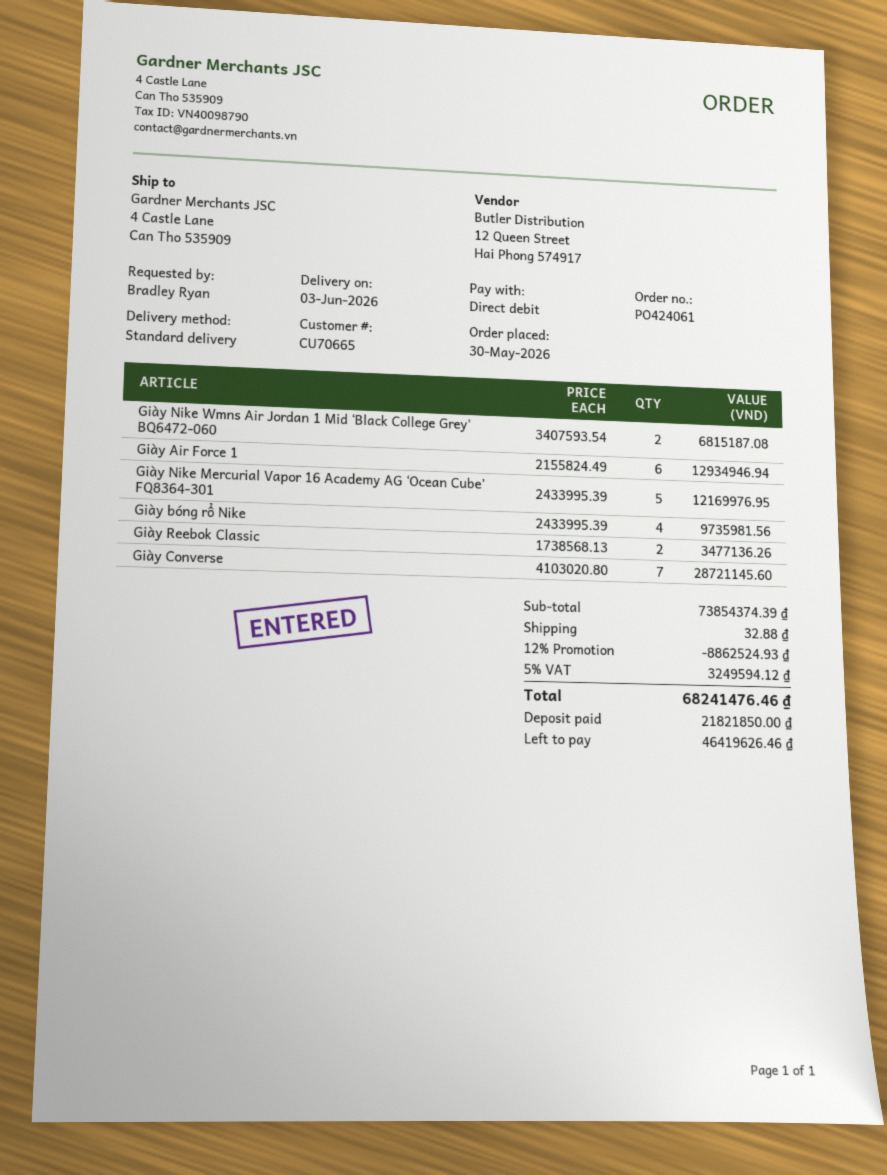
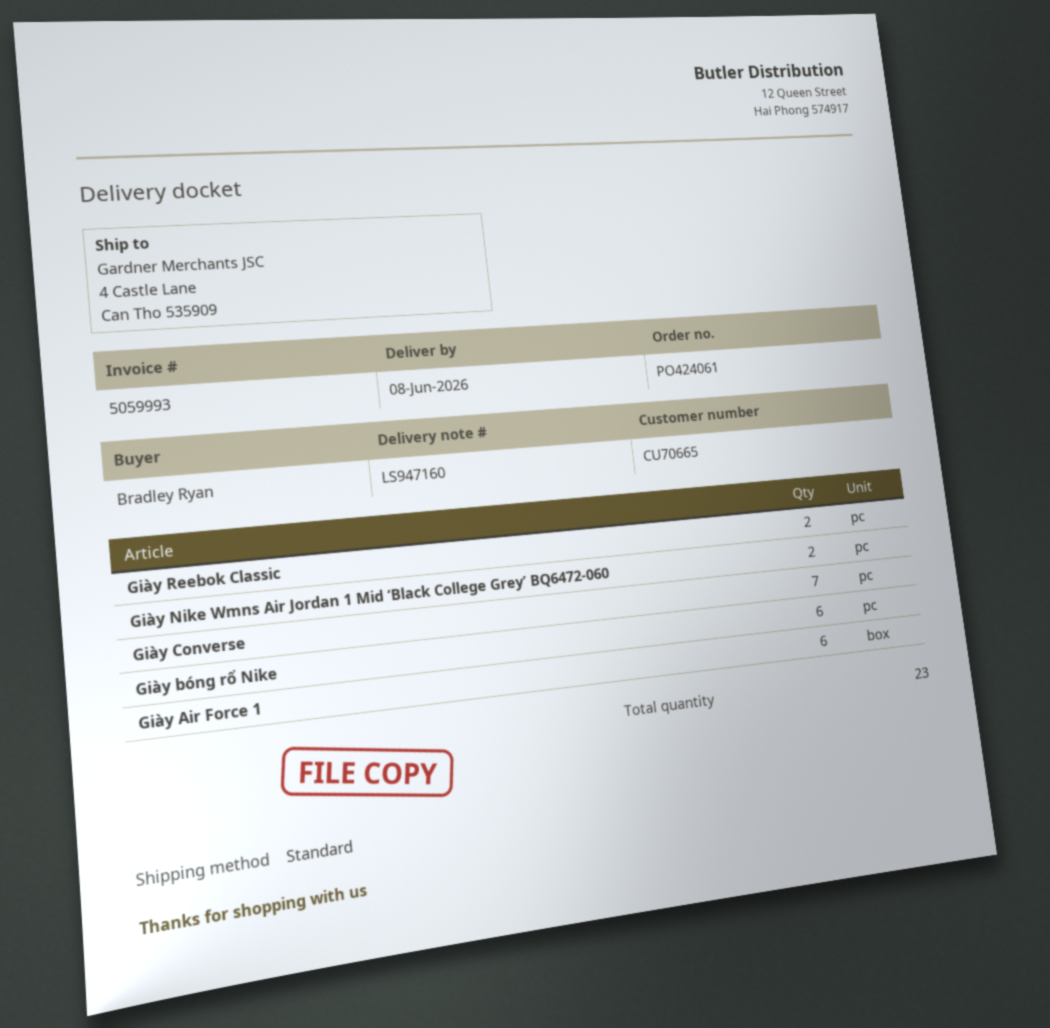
delivery date: 2026-06-03 -> 2026-06-08
Giày Nike Mercurial Vapor 16 Academy AG ‘Ocean Cube’ FQ8364-301: 5 -> none
Giày bóng rổ Nike: 4 -> 6

